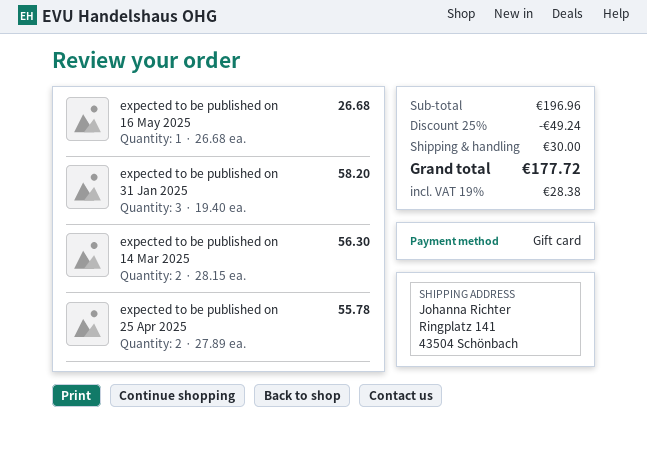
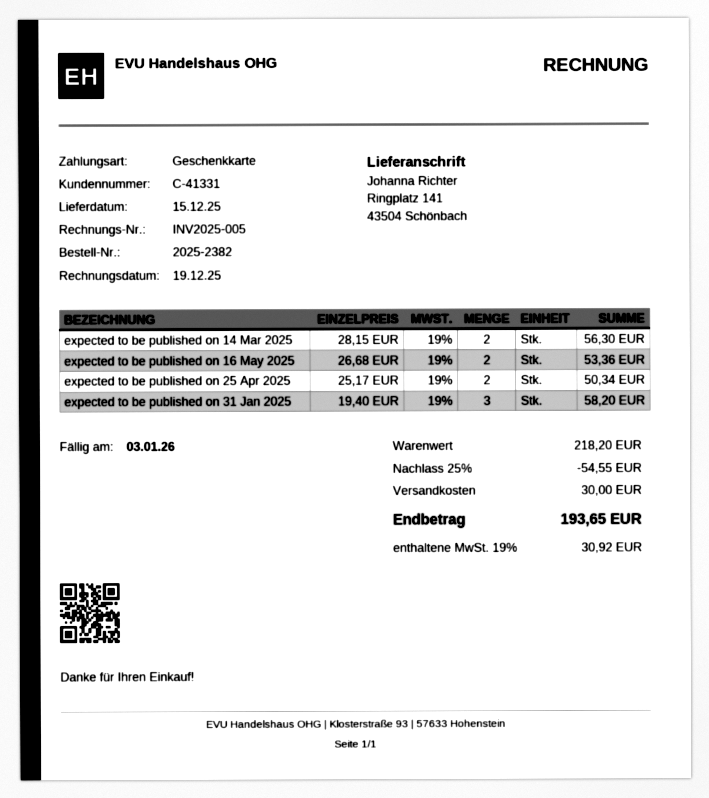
expected to be published on 16 May 2025: 1 x 26.68 = 26.68 -> 2 x 26.68 = 53.36
expected to be published on 25 Apr 2025: 2 x 27.89 = 55.78 -> 2 x 25.17 = 50.34
subtotal: 196.96 -> 218.20
discount: 25% = 49.24 -> 25% = 54.55
tax: 19% = 28.38 -> 19% = 30.92
total: 177.72 -> 193.65

